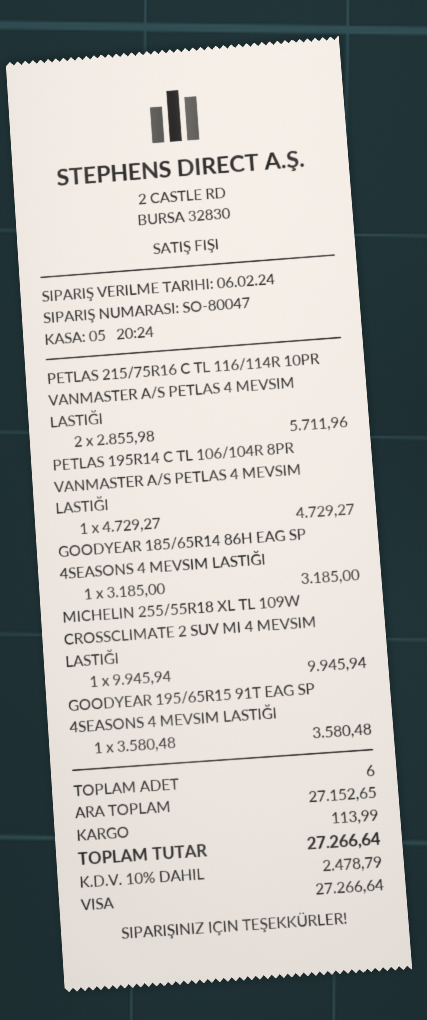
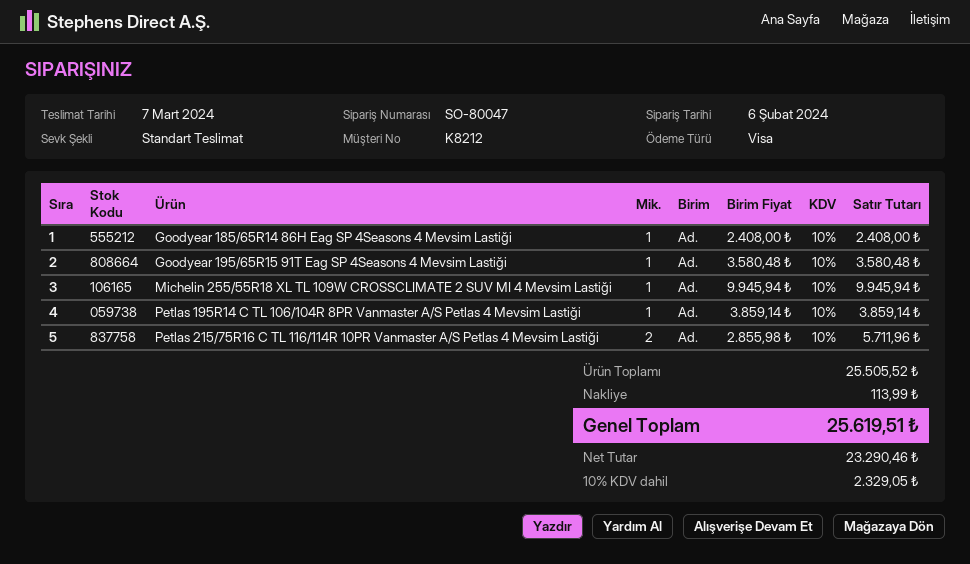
PETLAS 195R14 C TL 106/104R 8PR VANMASTER A/S PETLAS 4 MEVSIM LASTIĞI: 1 x 4729.27 = 4729.27 -> 1 x 3859.14 = 3859.14
GOODYEAR 185/65R14 86H EAG SP 4SEASONS 4 MEVSIM LASTIĞI: 1 x 3185.00 = 3185.00 -> 1 x 2408.00 = 2408.00
subtotal: 27152.65 -> 25505.52
tax: 10% = 2478.79 -> 10% = 2329.05
total: 27266.64 -> 25619.51

